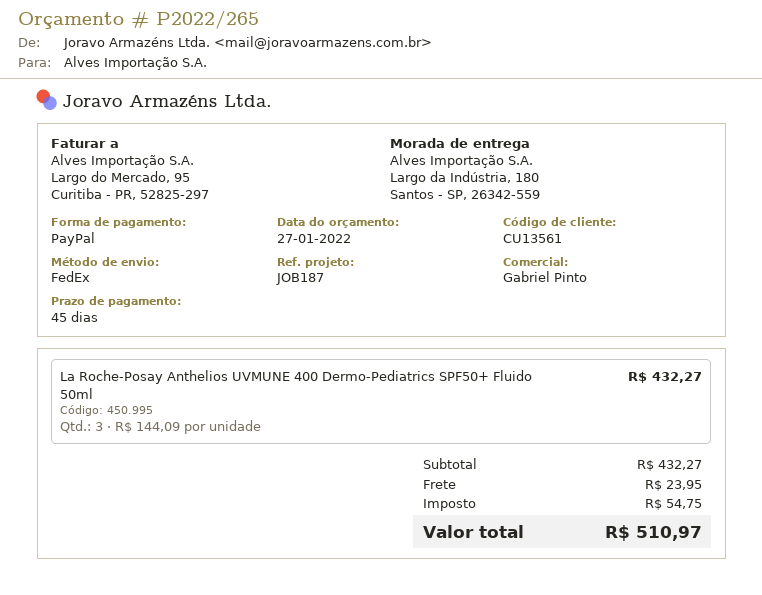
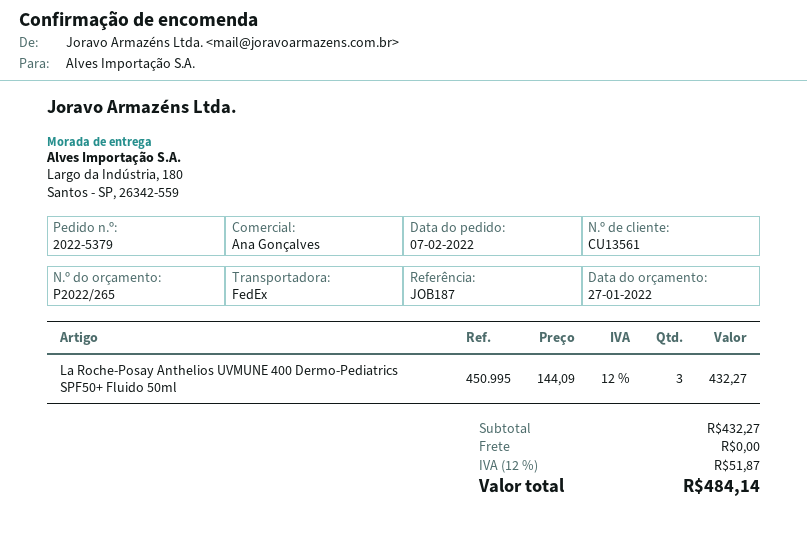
sales rep: Gabriel Pinto -> Ana Gonçalves
shipping: 23.95 -> 0.00
tax: 54.75 -> 51.87
total: 510.97 -> 484.14

